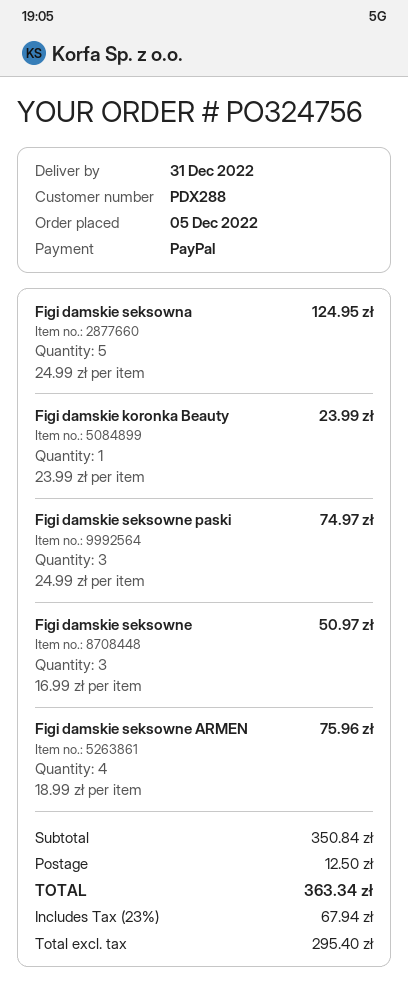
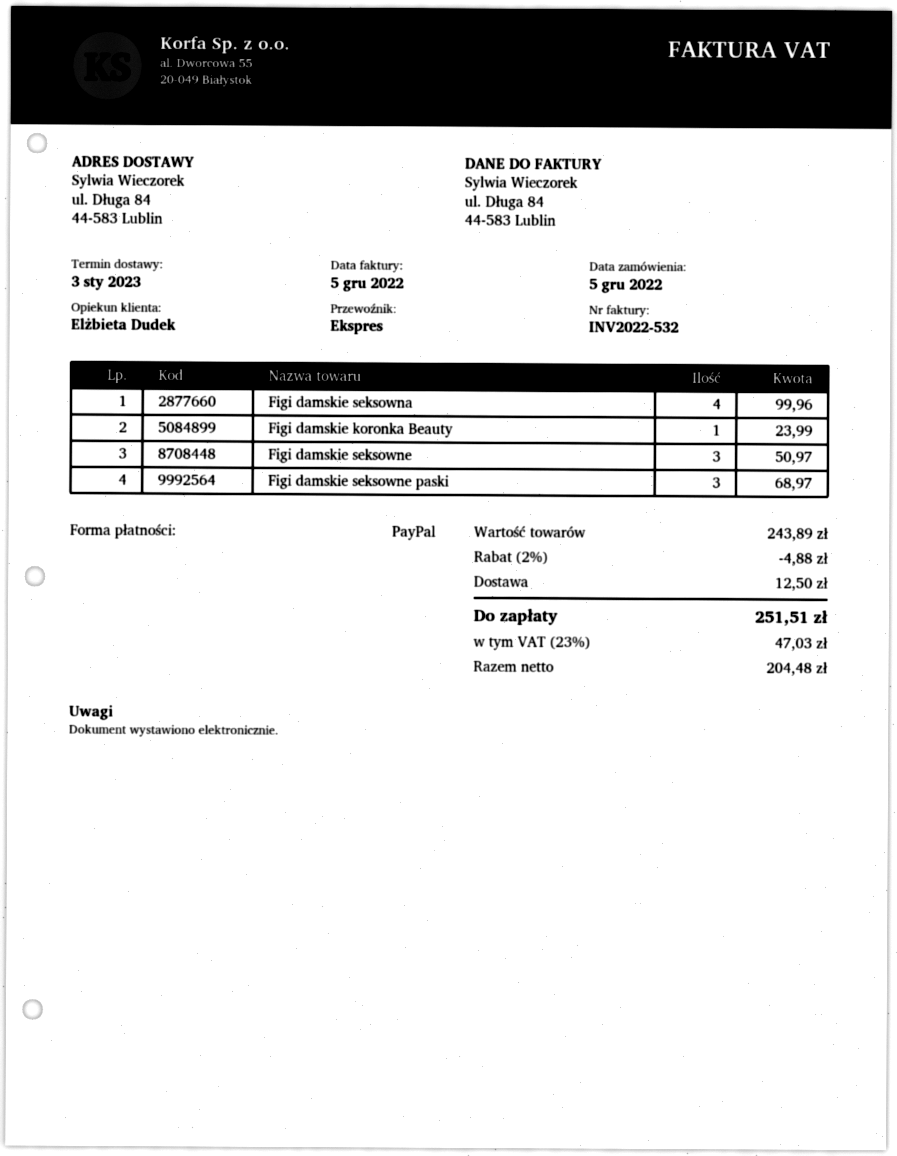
delivery date: 2022-12-31 -> 2023-01-03
Figi damskie seksowna: 5 for 124.95 -> 4 for 99.96
Figi damskie seksowne paski: 3 for 74.97 -> 3 for 68.97
Figi damskie seksowne ARMEN: 4 for 75.96 -> none
subtotal: 350.84 -> 243.89
discount: none -> 2% = 4.88
net: 295.40 -> 204.48
tax: 23% = 67.94 -> 23% = 47.03
total: 363.34 -> 251.51

